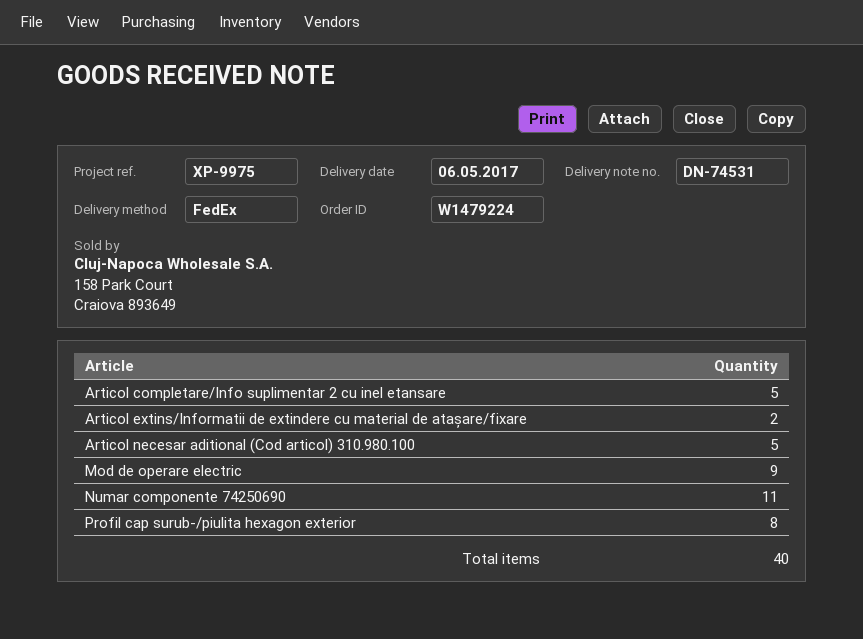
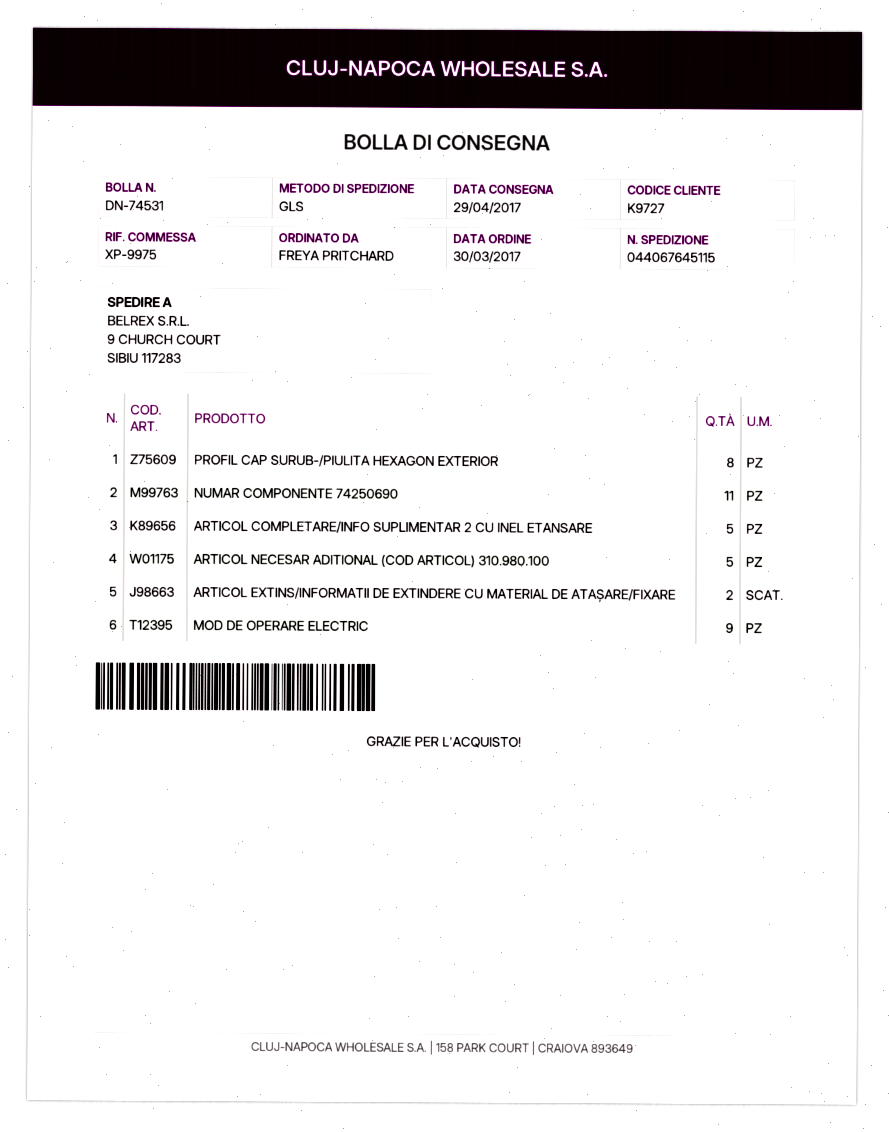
delivery date: 2017-05-06 -> 2017-04-29
shipping method: FedEx -> GLS

